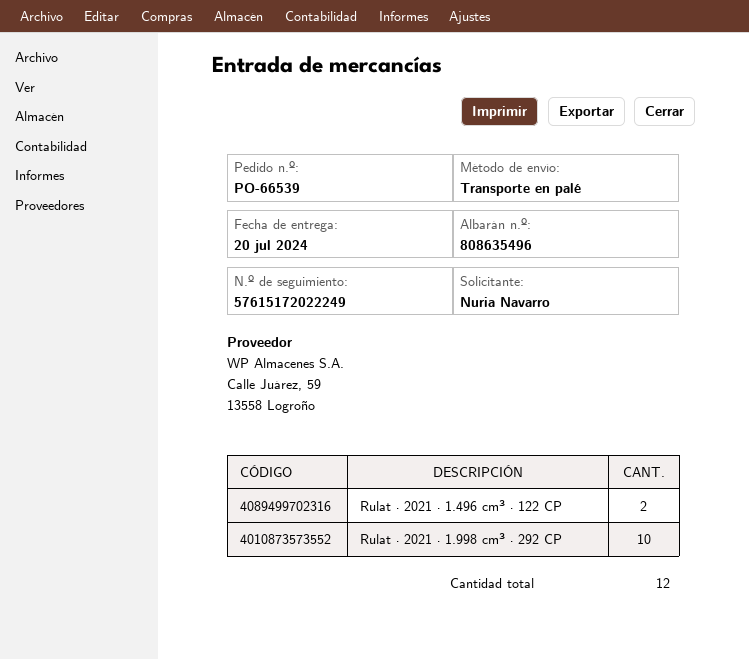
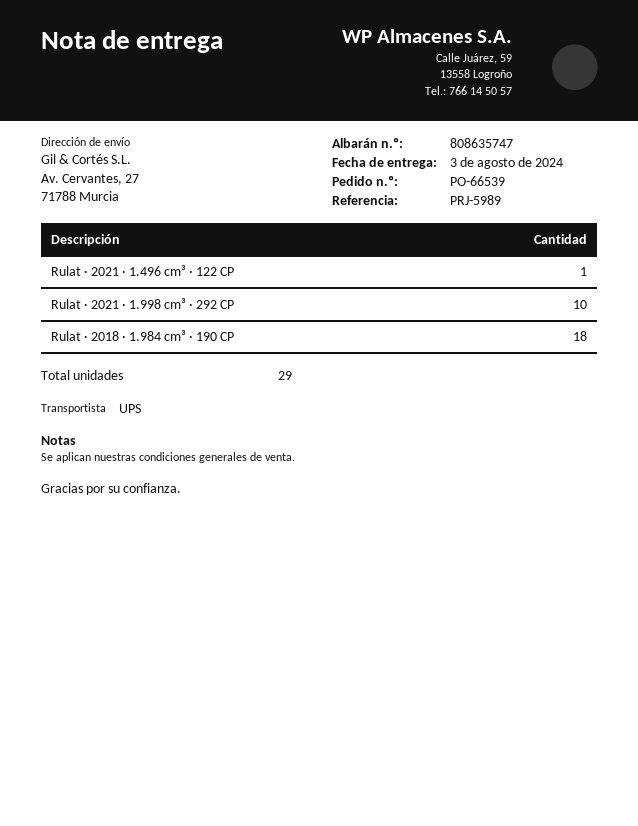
delivery note number: 808635496 -> 808635747
delivery date: 2024-07-20 -> 2024-08-03
shipping method: pallet freight -> UPS
Rulat · 2021 · 1.496 cm³ · 122 CP: 2 -> 1
Rulat · 2018 · 1.984 cm³ · 190 CP: none -> 18
total quantity: 12 -> 29

